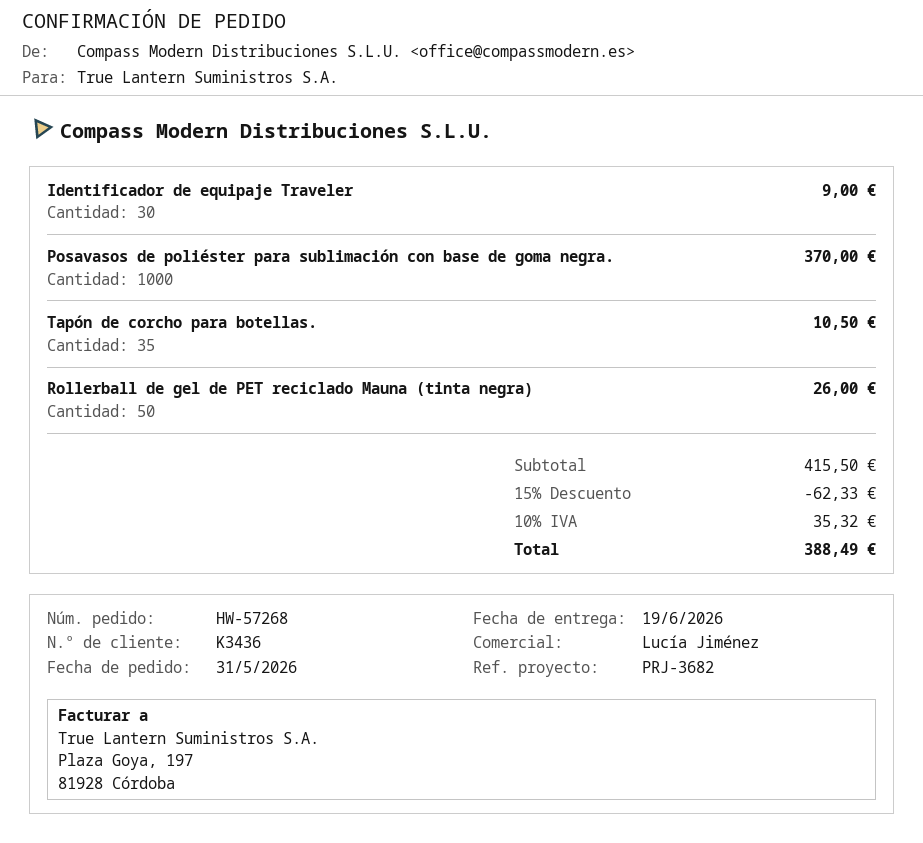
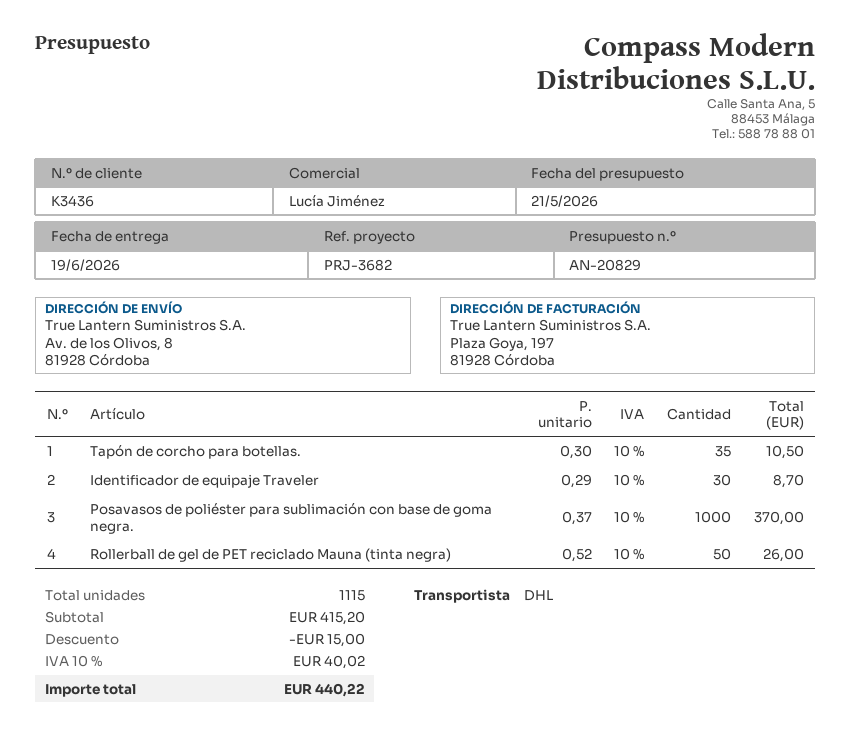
Identificador de equipaje Traveler: 30 for 9.00 -> 30 for 8.70
subtotal: 415.50 -> 415.20
discount: 62.33 -> 15.00
tax: 10% = 35.32 -> 10% = 40.02
total: 388.49 -> 440.22

